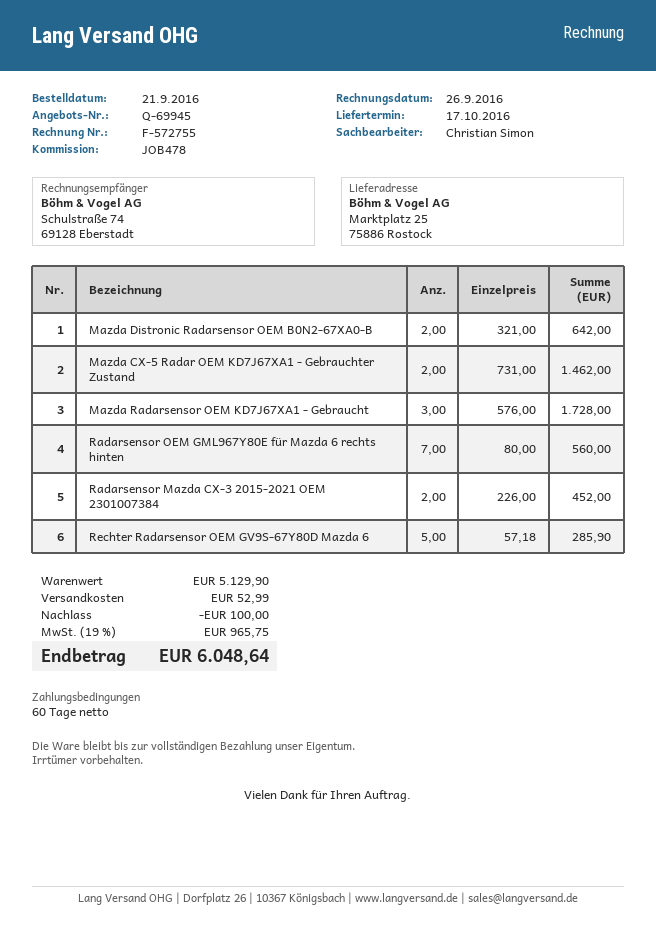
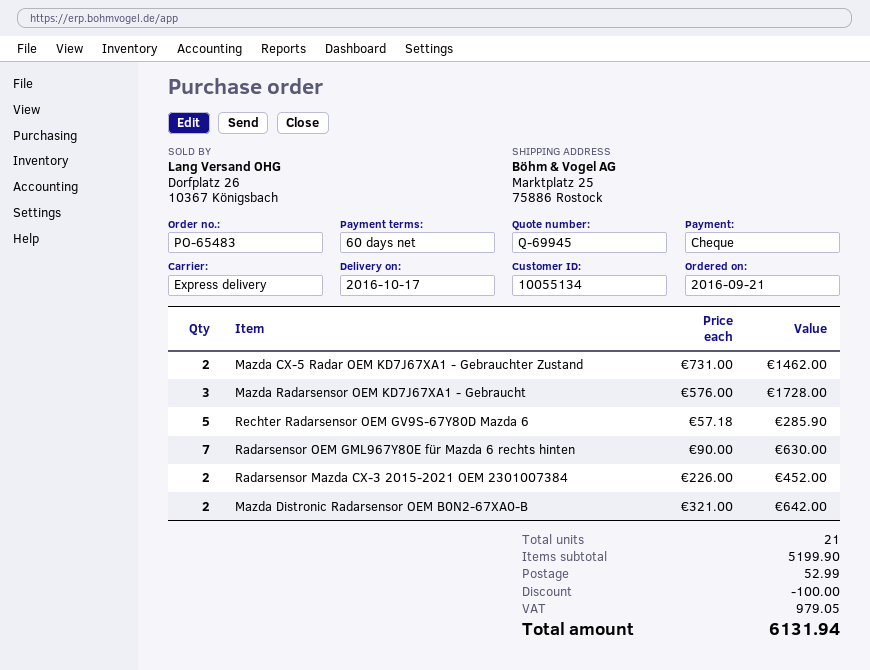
Radarsensor OEM GML967Y80E für Mazda 6 rechts hinten: 7 x 80.00 = 560.00 -> 7 x 90.00 = 630.00
subtotal: 5129.90 -> 5199.90
tax: 965.75 -> 979.05
total: 6048.64 -> 6131.94

